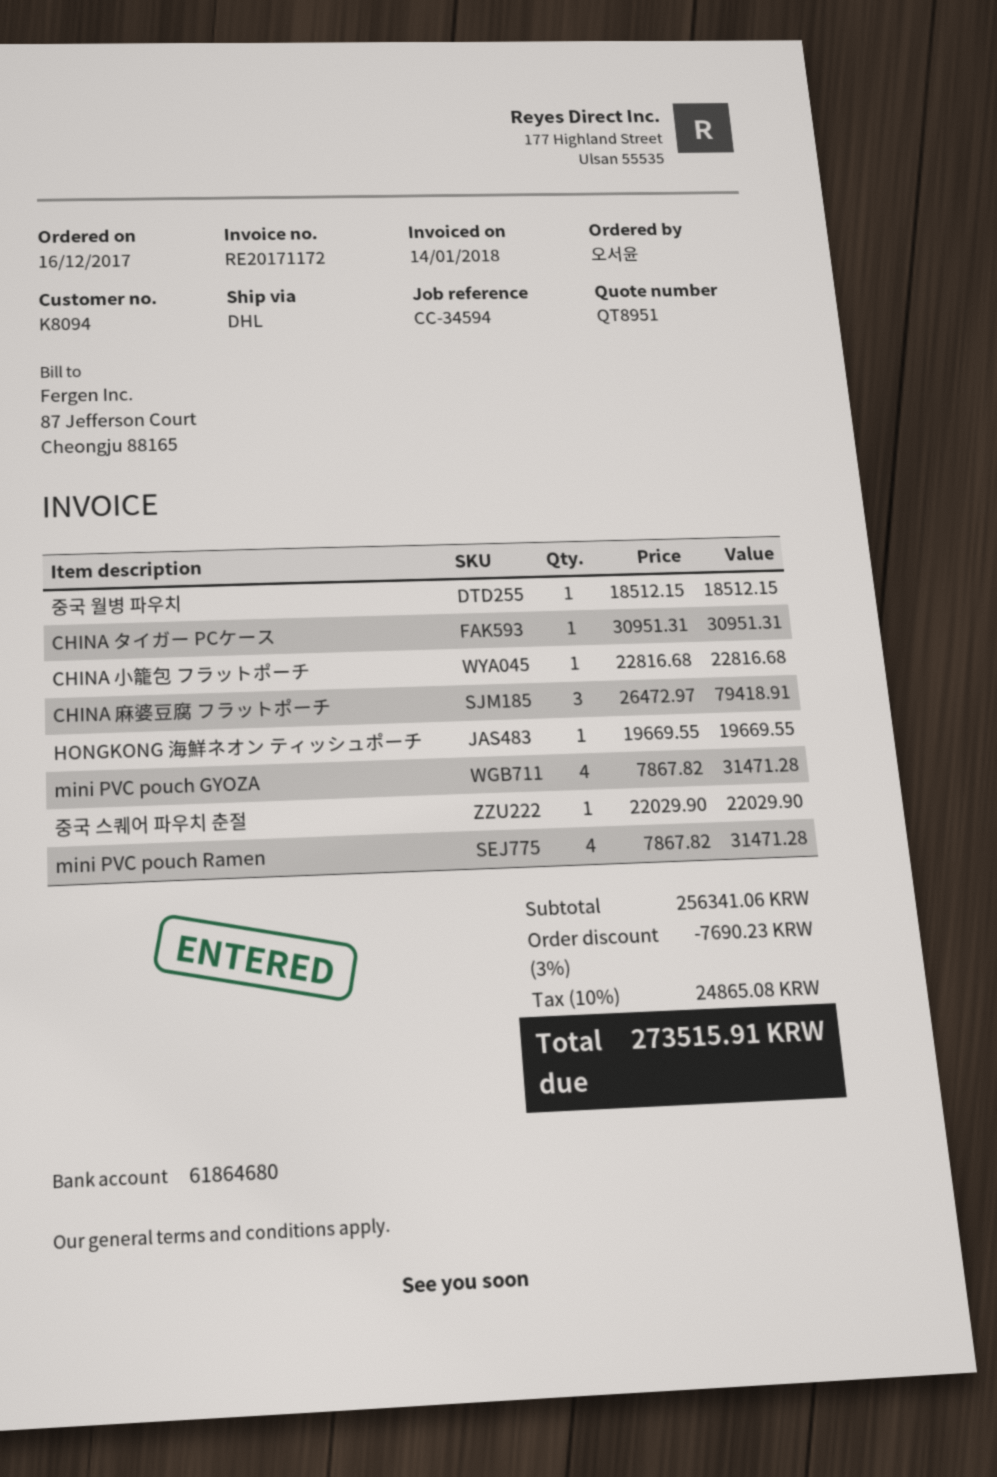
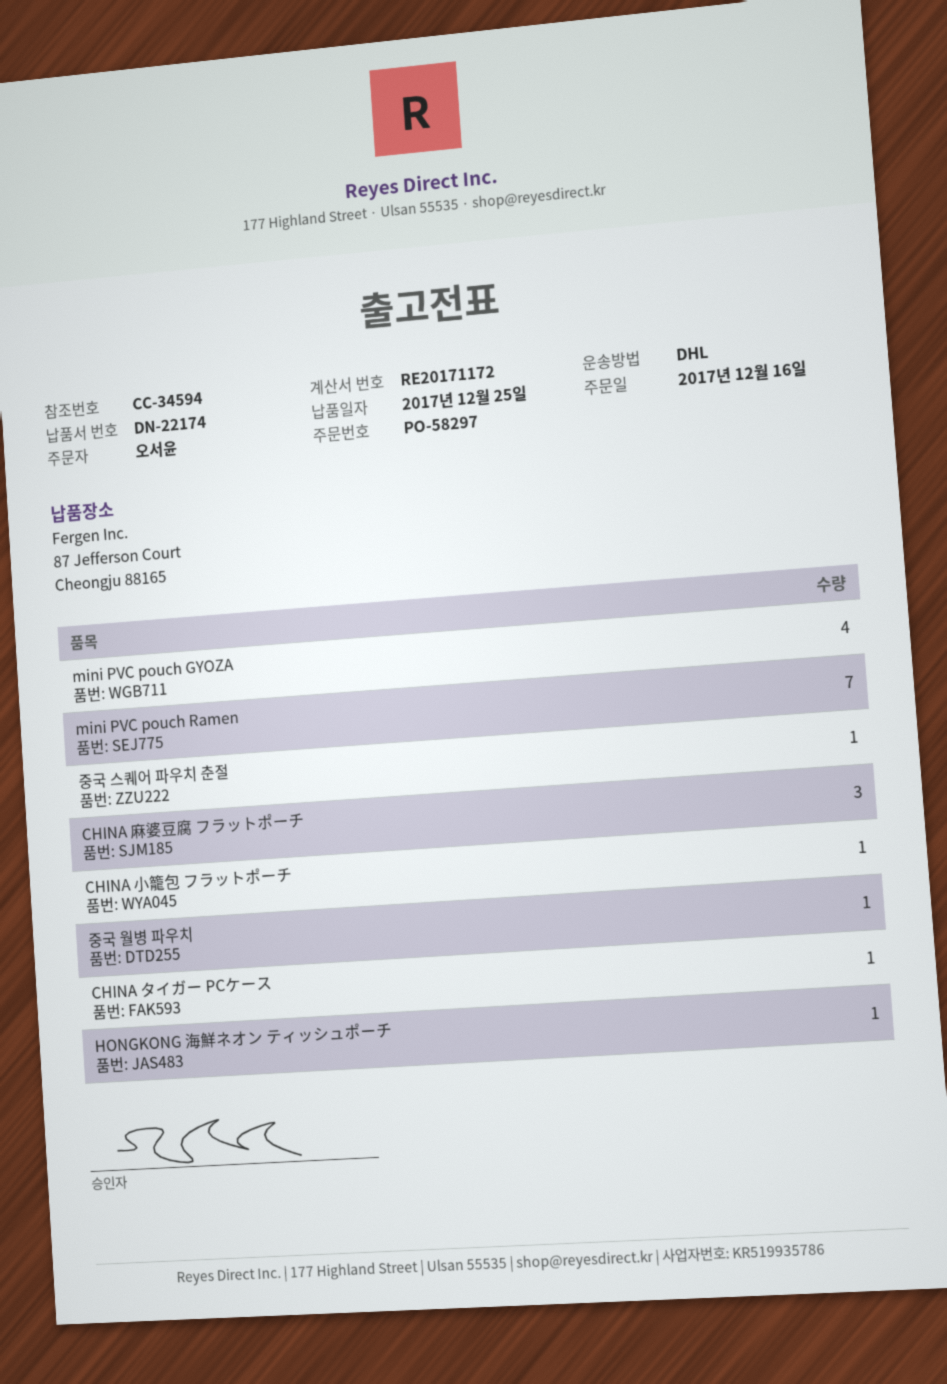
mini PVC pouch Ramen: 4 -> 7

